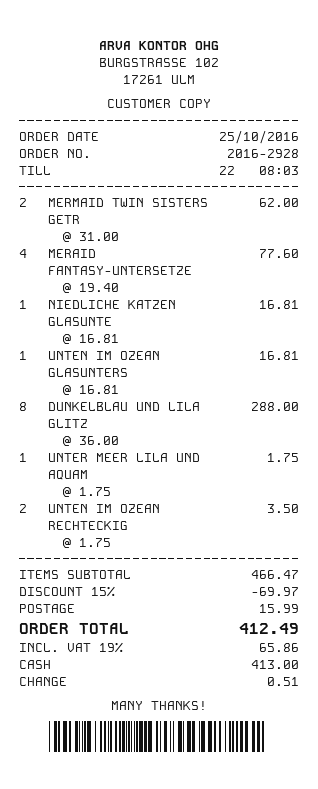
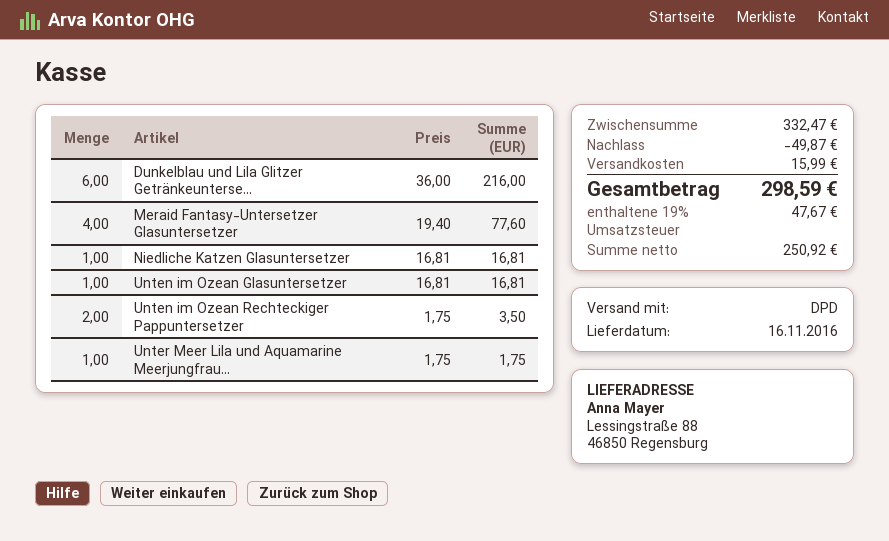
MERMAID TWIN SISTERS GETR: 2 x 31.00 = 62.00 -> none
DUNKELBLAU UND LILA GLITZ: 8 x 36.00 = 288.00 -> 6 x 36.00 = 216.00
subtotal: 466.47 -> 332.47
discount: 69.97 -> 49.87
tax: 19% = 65.86 -> 19% = 47.67
total: 412.49 -> 298.59

